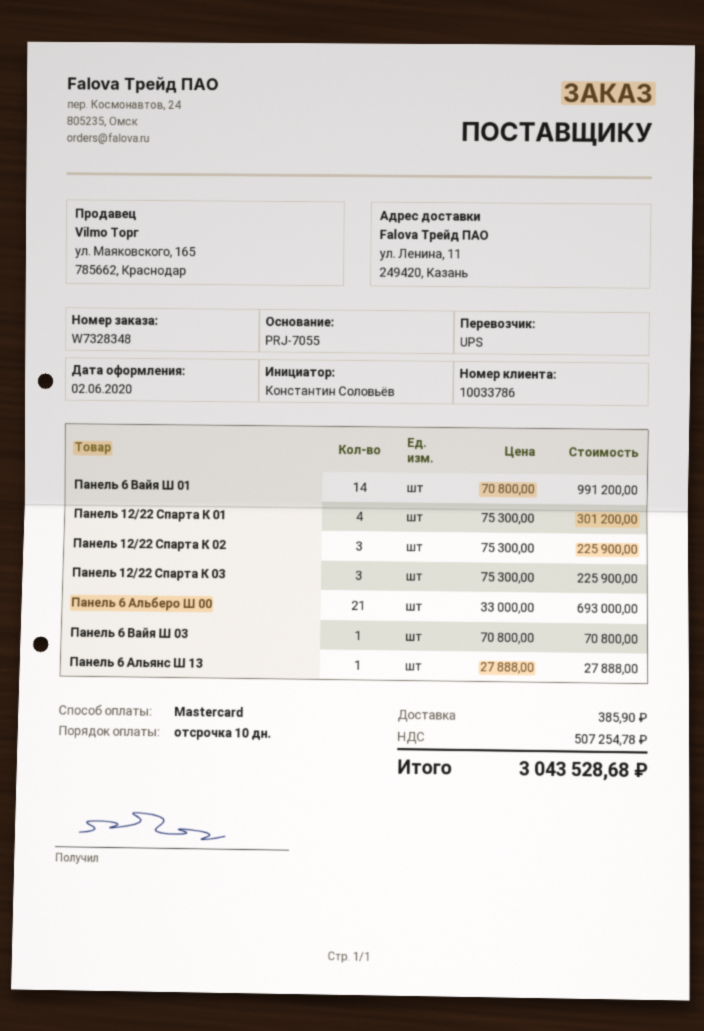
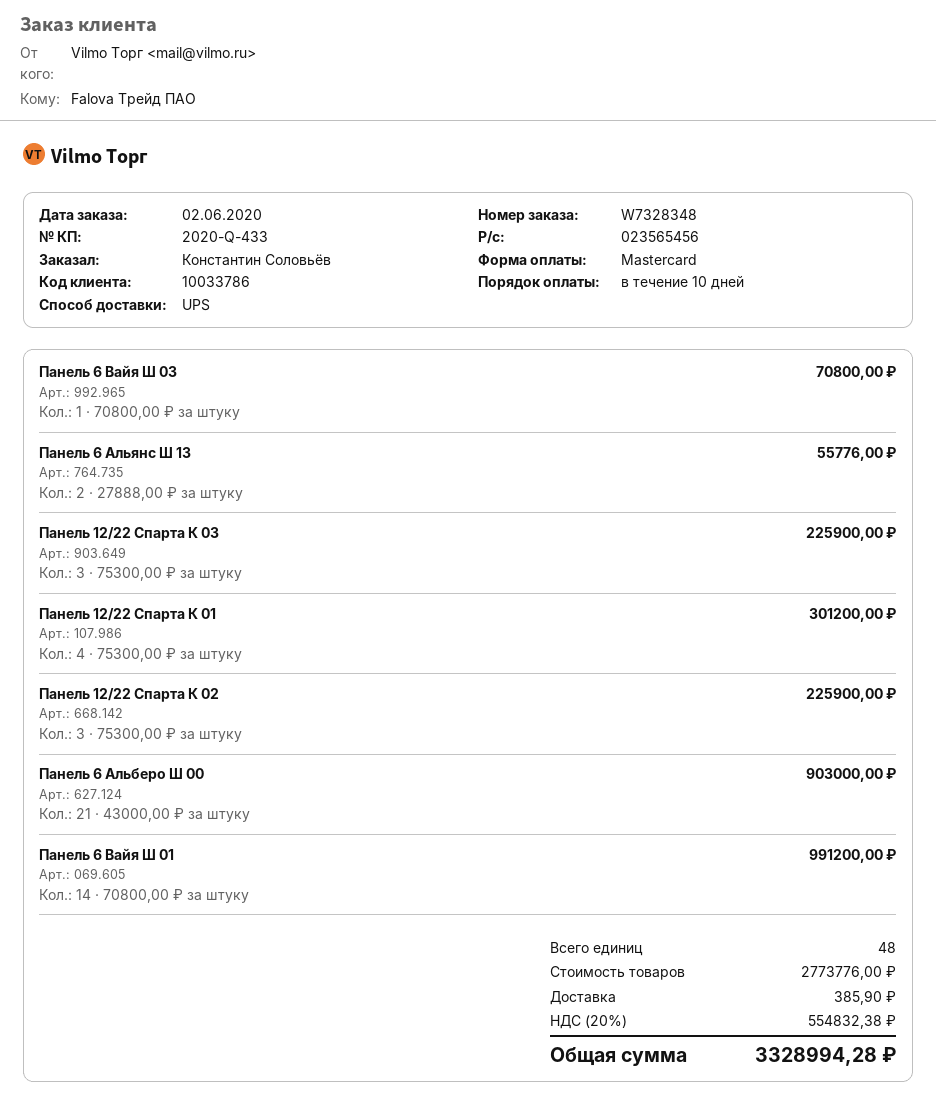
Панель 6 Альберо Ш 00: 21 x 33000.00 = 693000.00 -> 21 x 43000.00 = 903000.00
Панель 6 Альянс Ш 13: 1 x 27888.00 = 27888.00 -> 2 x 27888.00 = 55776.00
tax: 507254.78 -> 554832.38
total: 3043528.68 -> 3328994.28

